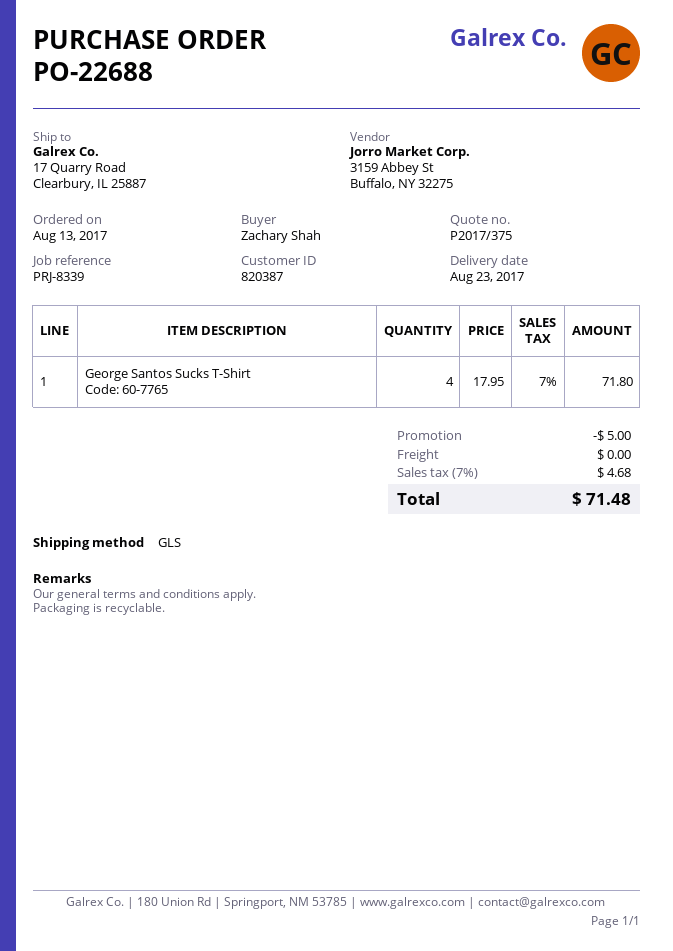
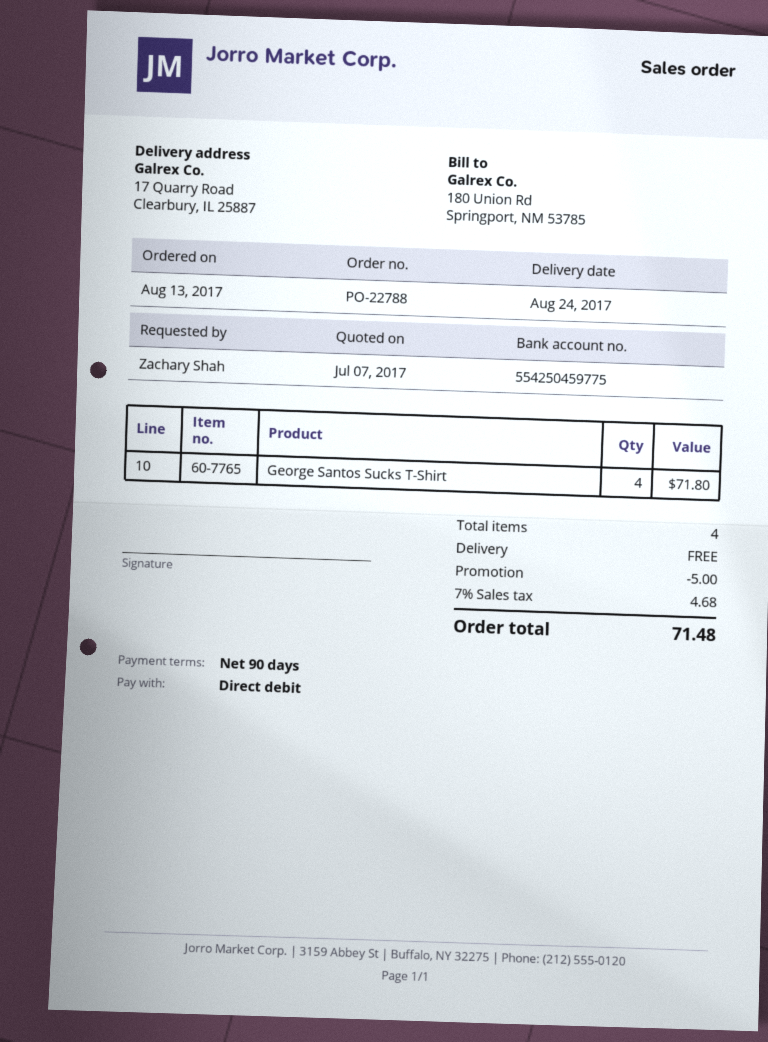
order number: PO-22688 -> PO-22788
delivery date: 2017-08-23 -> 2017-08-24

